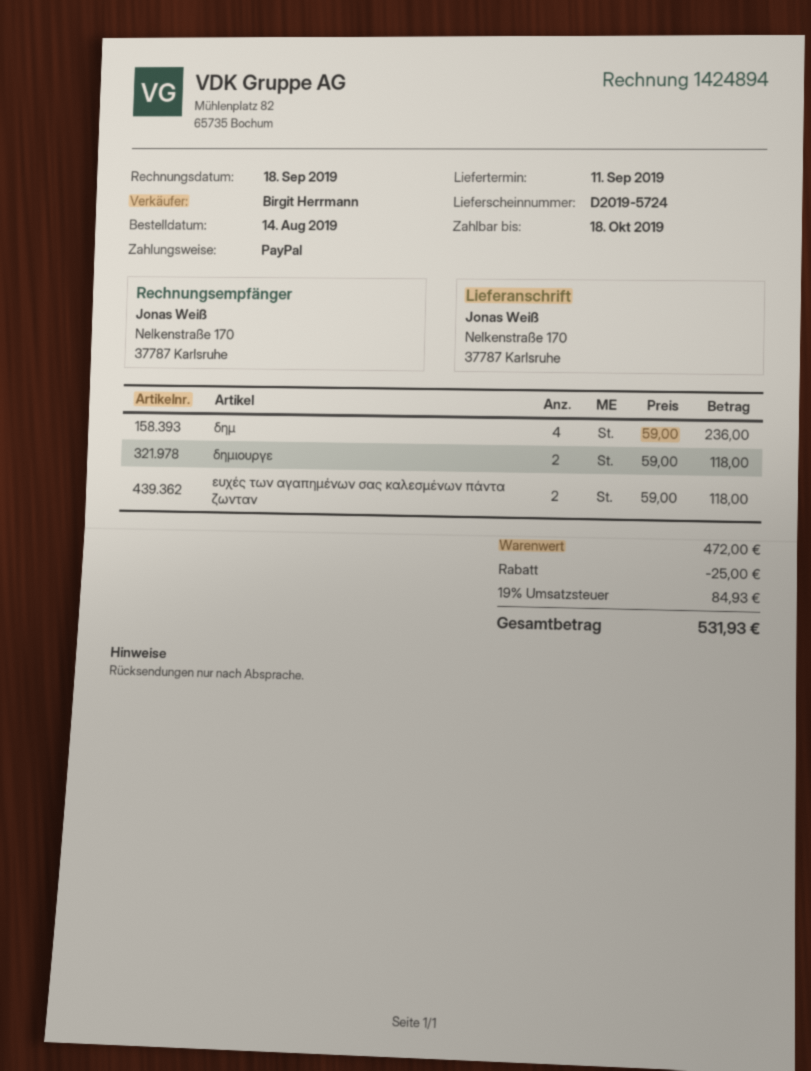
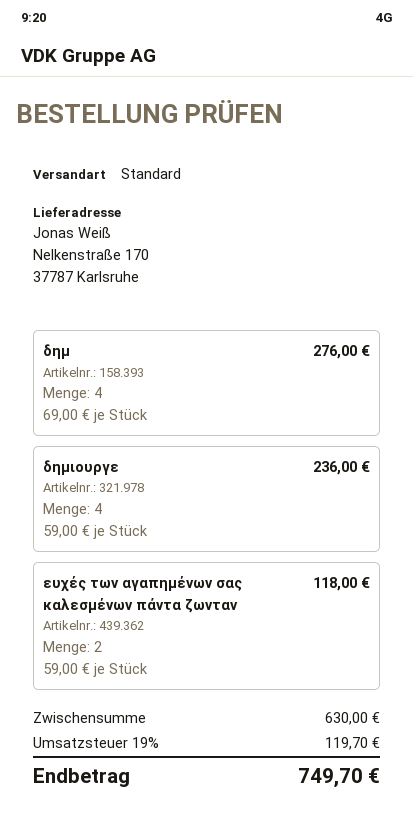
δημ: 4 x 59.00 = 236.00 -> 4 x 69.00 = 276.00
δημιουργε: 2 x 59.00 = 118.00 -> 4 x 59.00 = 236.00
subtotal: 472.00 -> 630.00
discount: 25.00 -> none
tax: 19% = 84.93 -> 19% = 119.70
total: 531.93 -> 749.70

